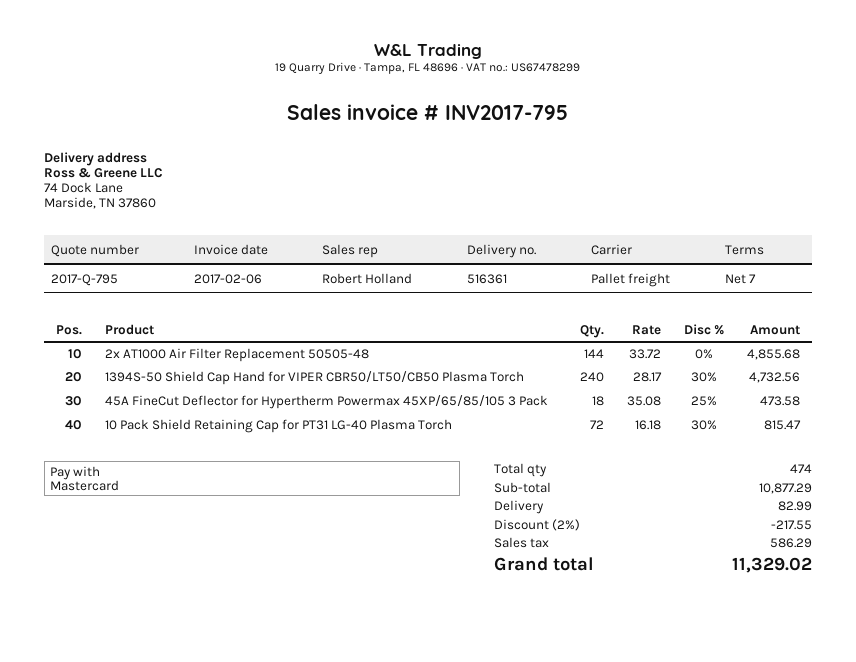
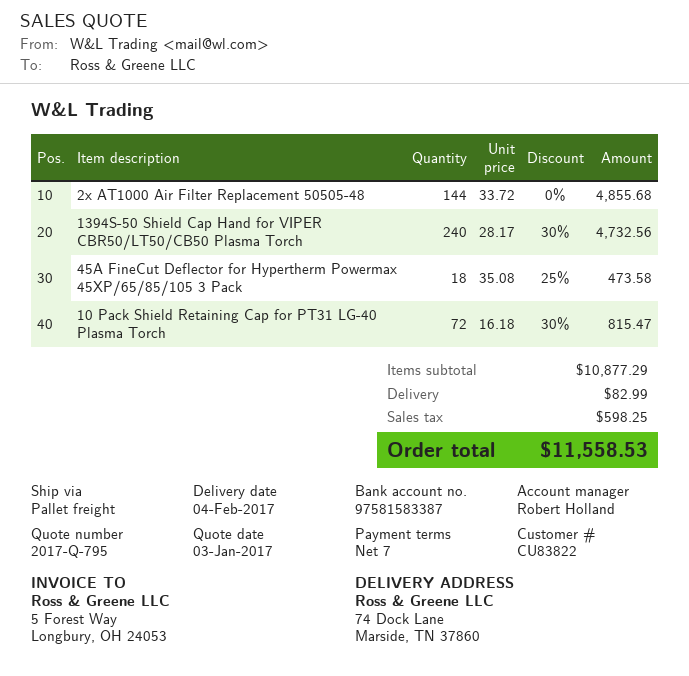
discount: 2% = 217.55 -> none
tax: 586.29 -> 598.25
total: 11329.02 -> 11558.53

